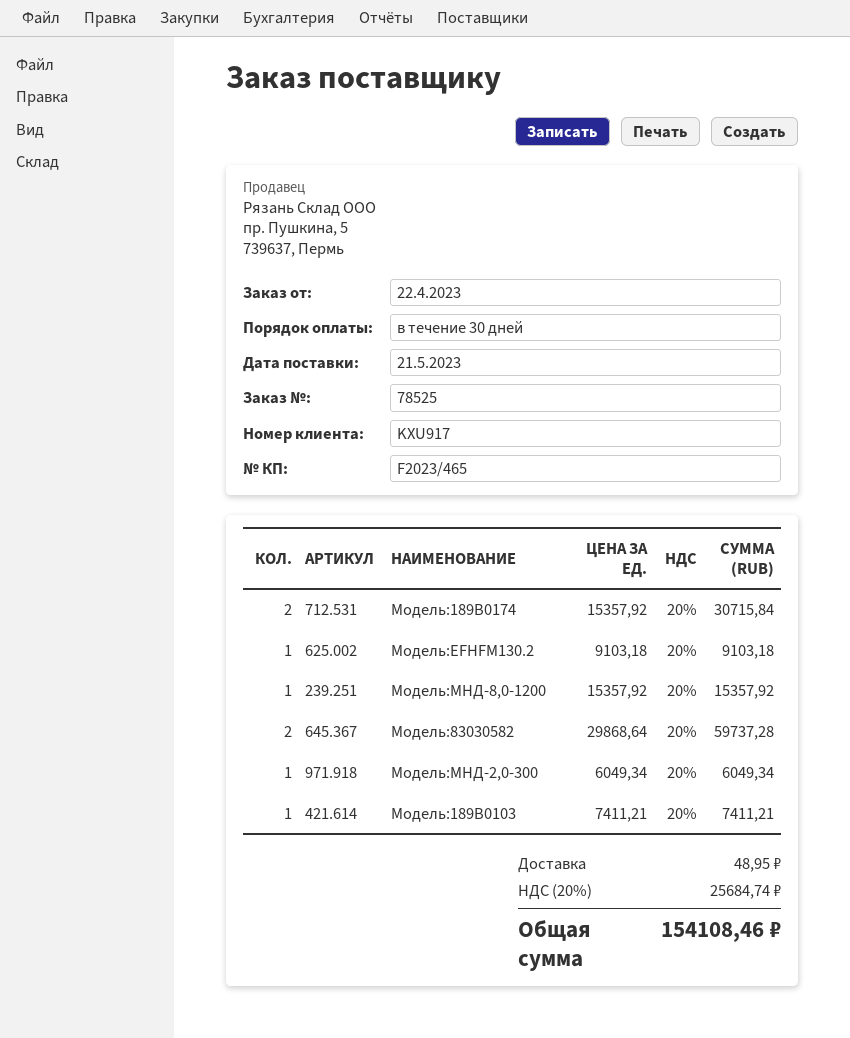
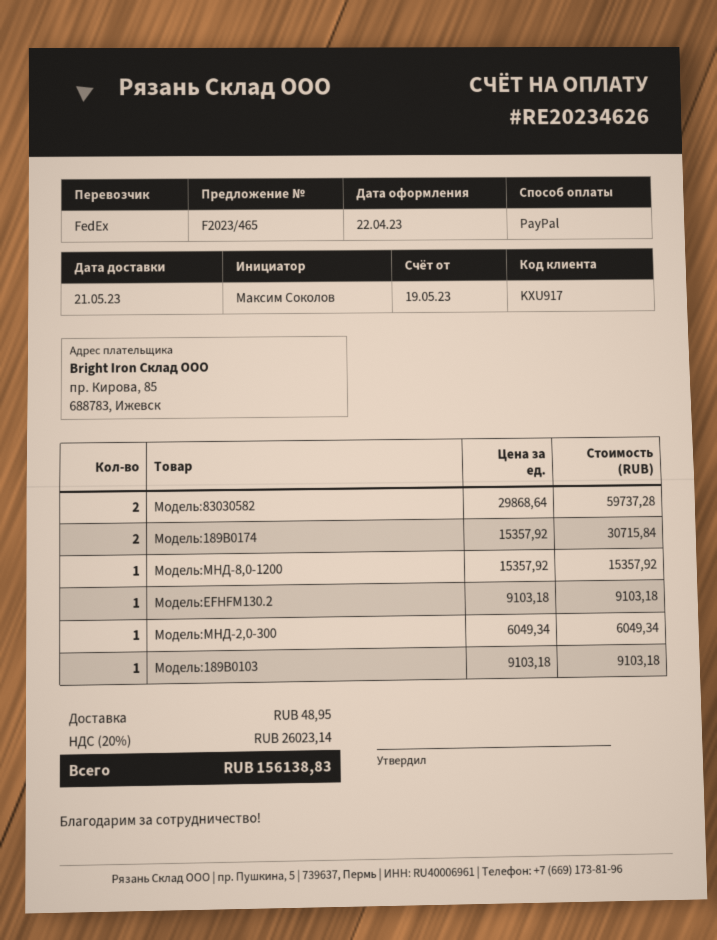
Модель:189B0103: 1 x 7411.21 = 7411.21 -> 1 x 9103.18 = 9103.18
tax: 20% = 25684.74 -> 20% = 26023.14
total: 154108.46 -> 156138.83

